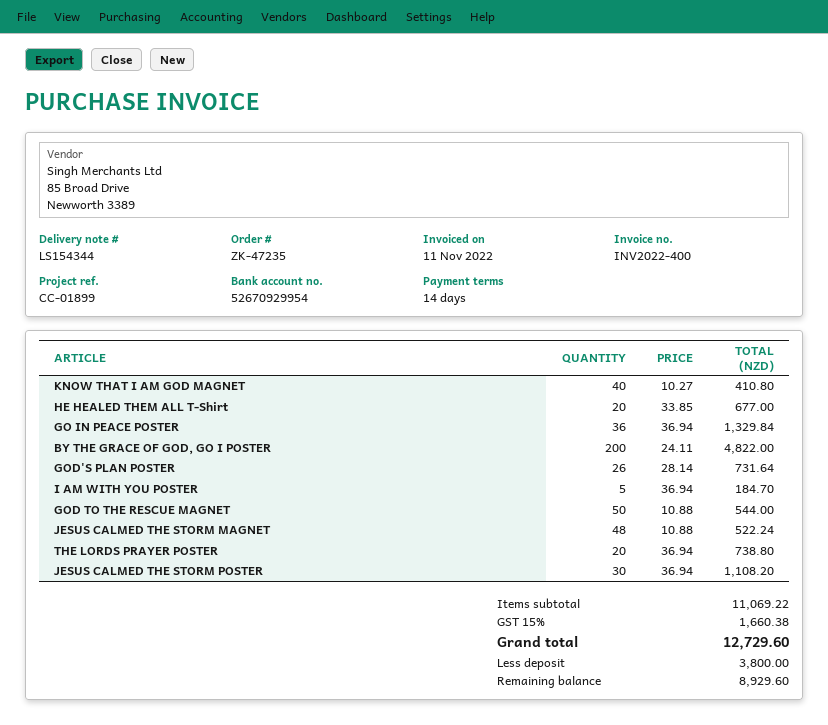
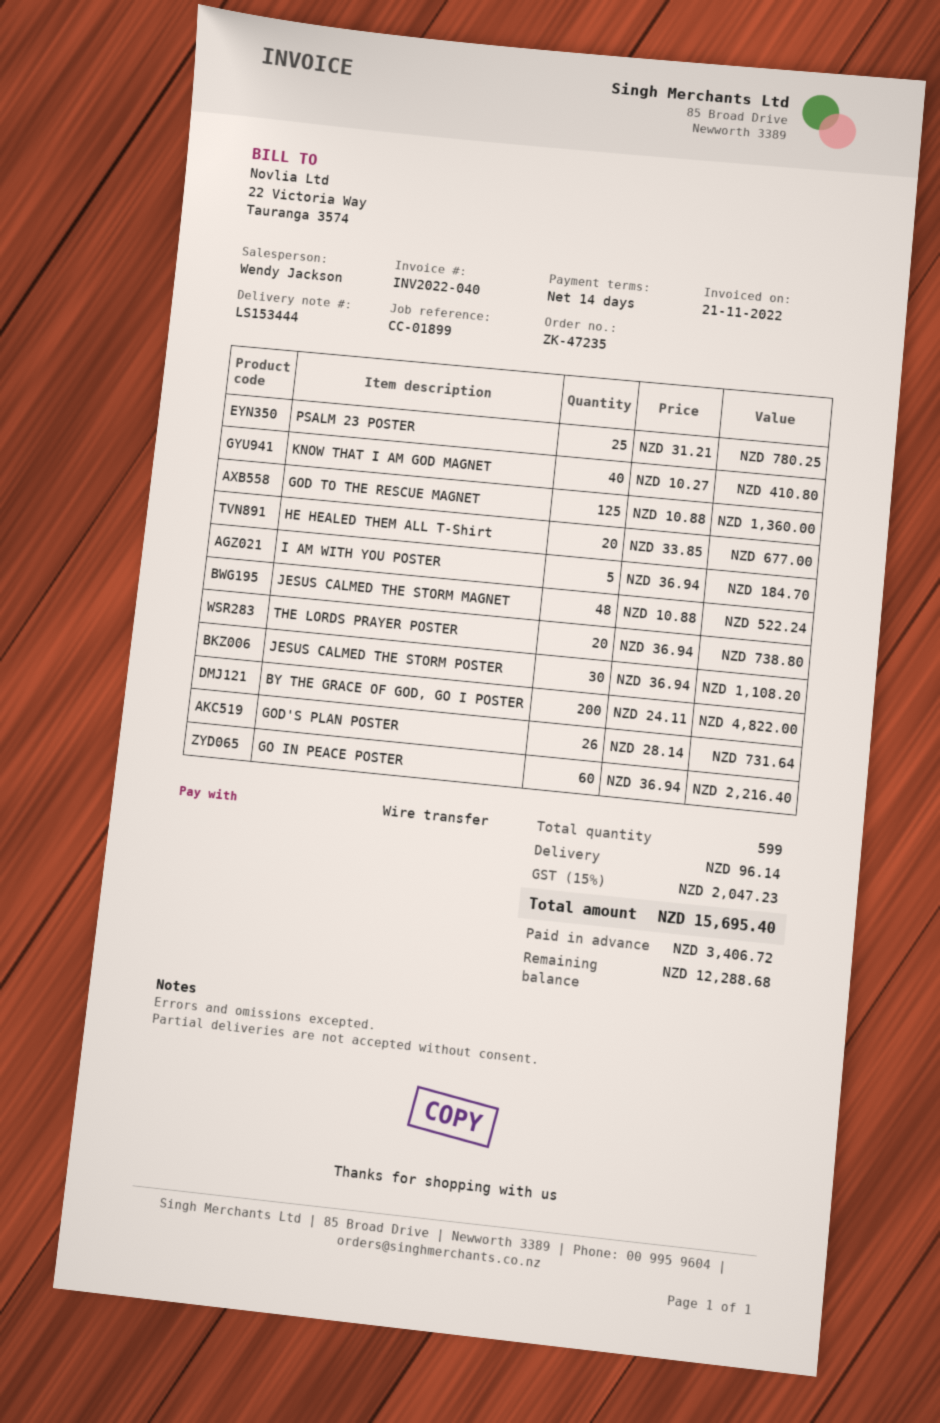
delivery note number: LS154344 -> LS153444
invoice number: INV2022-400 -> INV2022-040
invoice date: 2022-11-11 -> 2022-11-21
GO IN PEACE POSTER: 36 x 36.94 = 1329.84 -> 60 x 36.94 = 2216.40
GOD TO THE RESCUE MAGNET: 50 x 10.88 = 544.00 -> 125 x 10.88 = 1360.00
PSALM 23 POSTER: none -> 25 x 31.21 = 780.25
shipping: none -> 96.14
tax: 15% = 1660.38 -> 15% = 2047.23
total: 12729.60 -> 15695.40
deposit: 3800.00 -> 3406.72
balance: 8929.60 -> 12288.68

